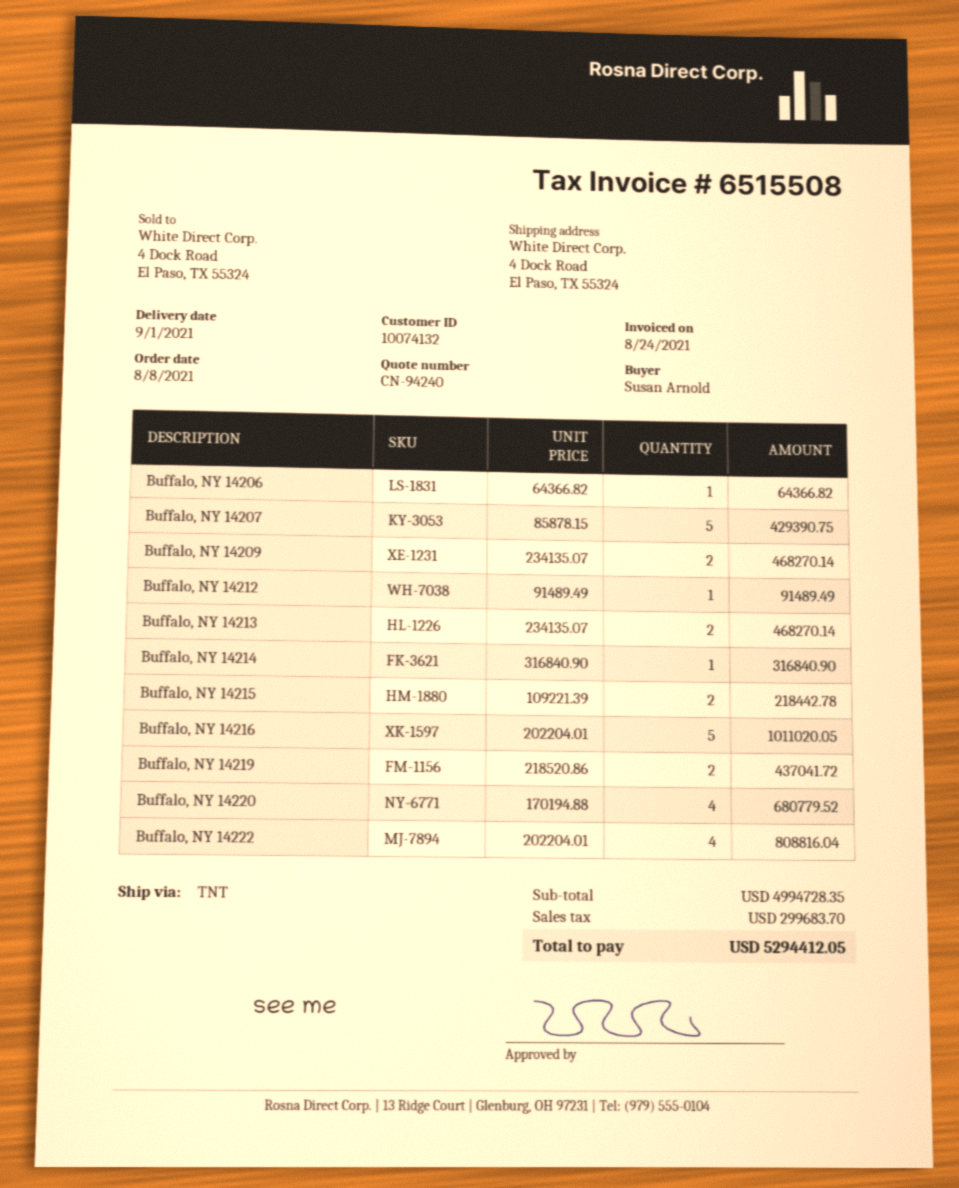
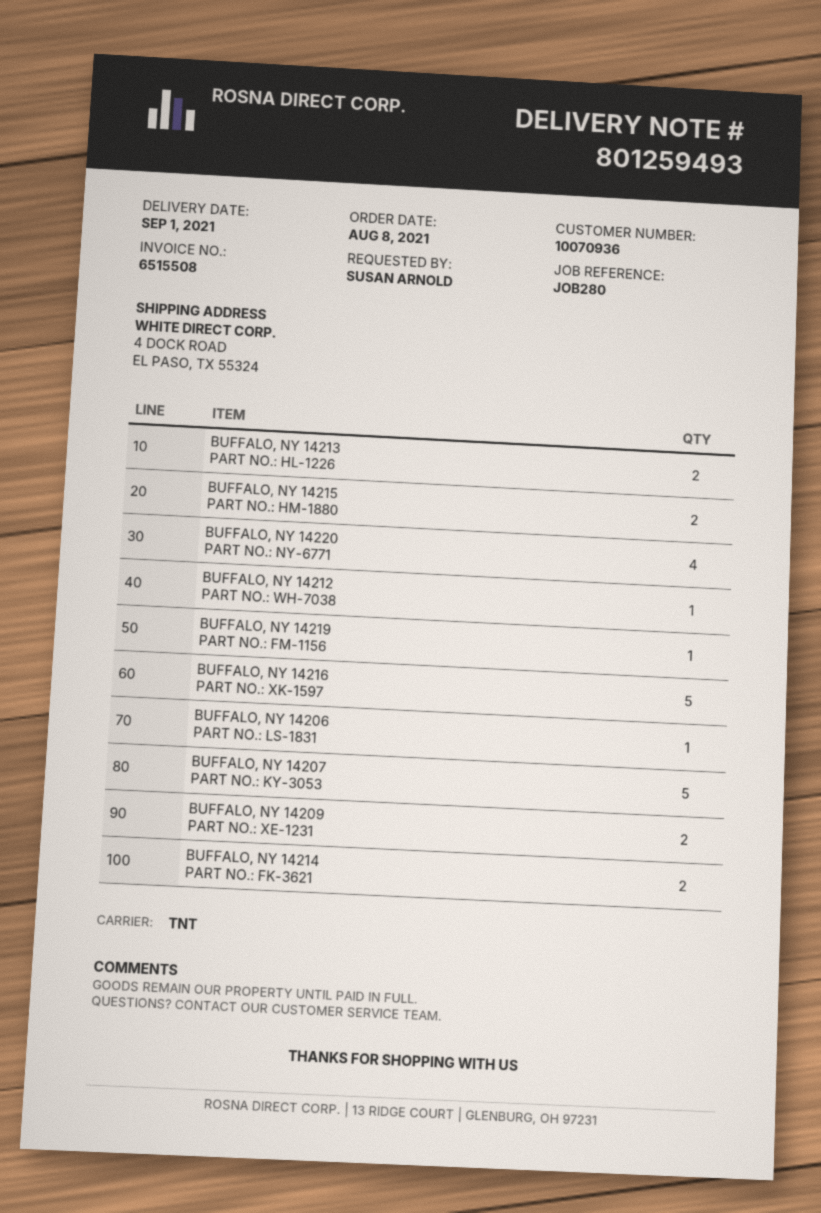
customer number: 10074132 -> 10070936
Buffalo, NY 14214: 1 -> 2
Buffalo, NY 14219: 2 -> 1
Buffalo, NY 14222: 4 -> none

